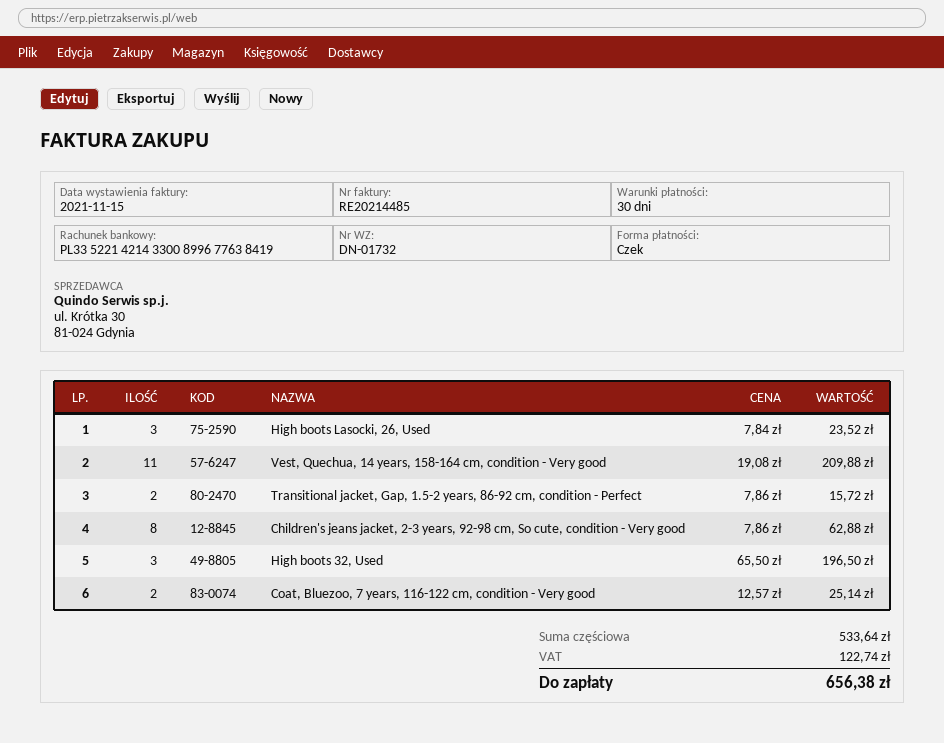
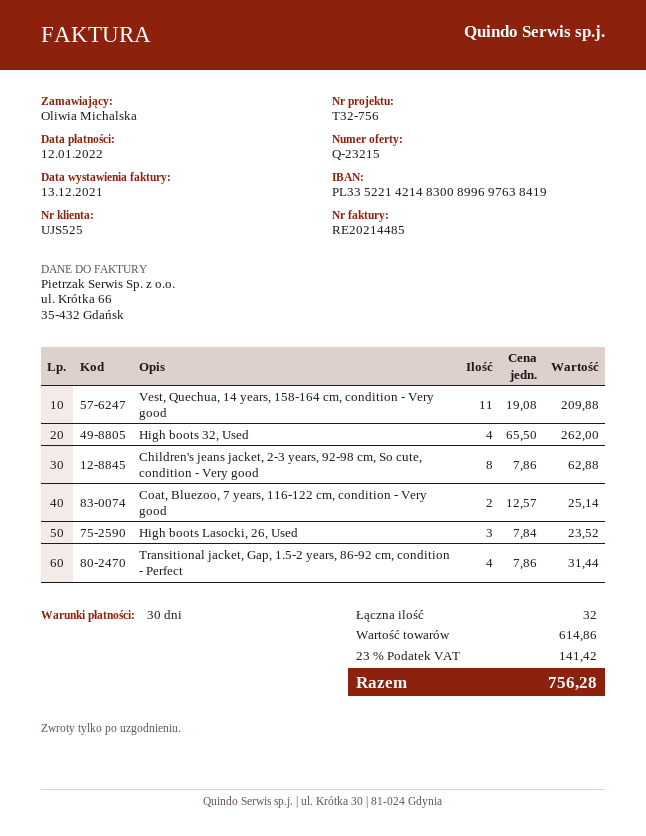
invoice date: 2021-11-15 -> 2021-12-13
bank account: PL33522142143300899677638419 -> PL33522142148300899697638419
Transitional jacket, Gap, 1.5-2 years, 86-92 cm, condition - Perfect: 2 x 7.86 = 15.72 -> 4 x 7.86 = 31.44
High boots 32, Used: 3 x 65.50 = 196.50 -> 4 x 65.50 = 262.00
subtotal: 533.64 -> 614.86
tax: 122.74 -> 141.42
total: 656.38 -> 756.28

